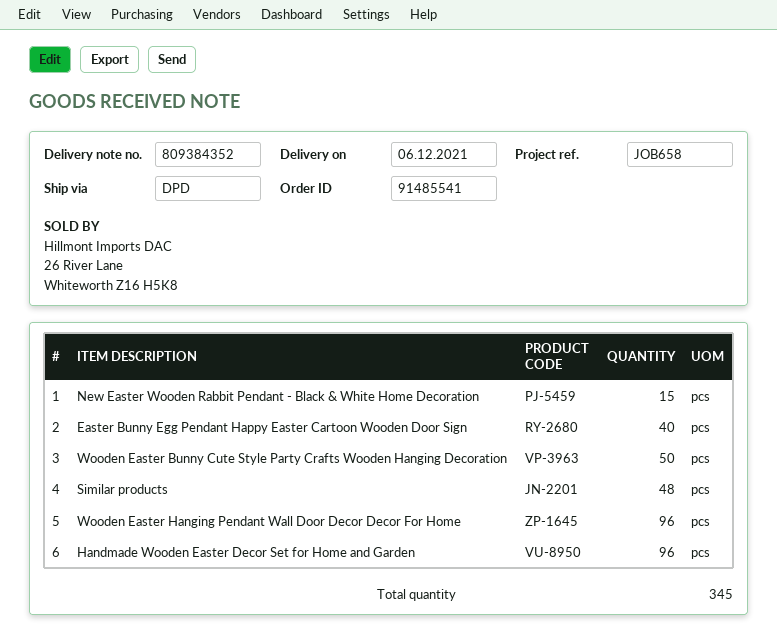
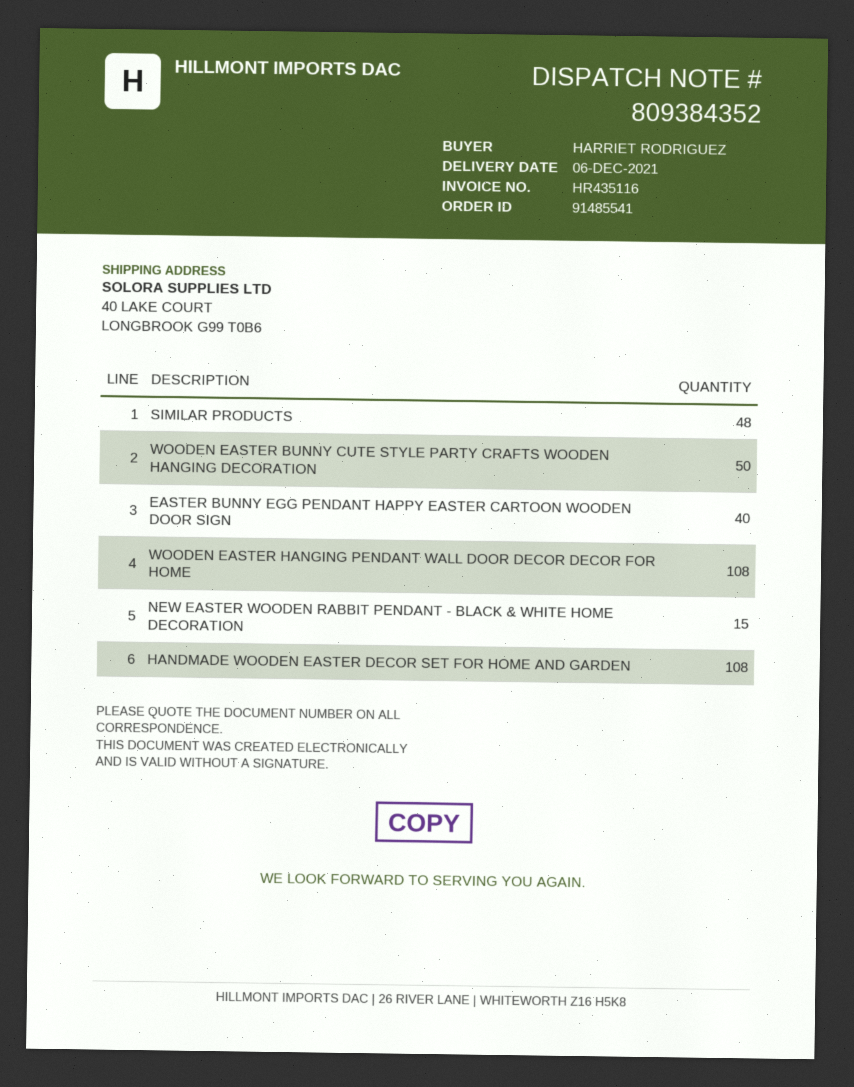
Wooden Easter Hanging Pendant Wall Door Decor Decor For Home: 96 -> 108
Handmade Wooden Easter Decor Set for Home and Garden: 96 -> 108

